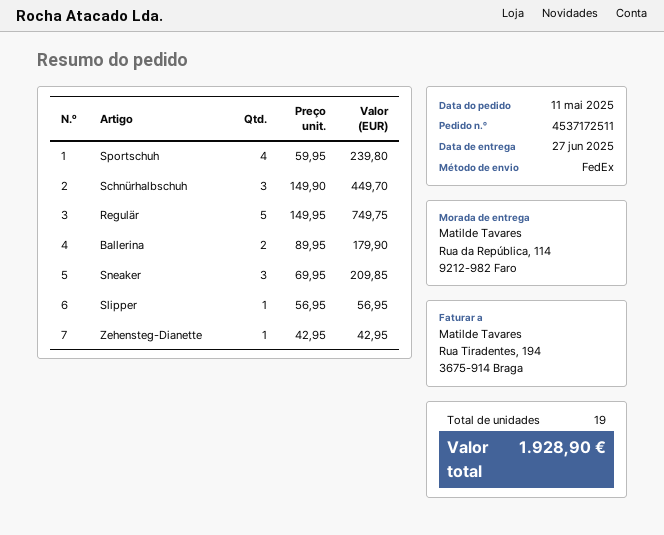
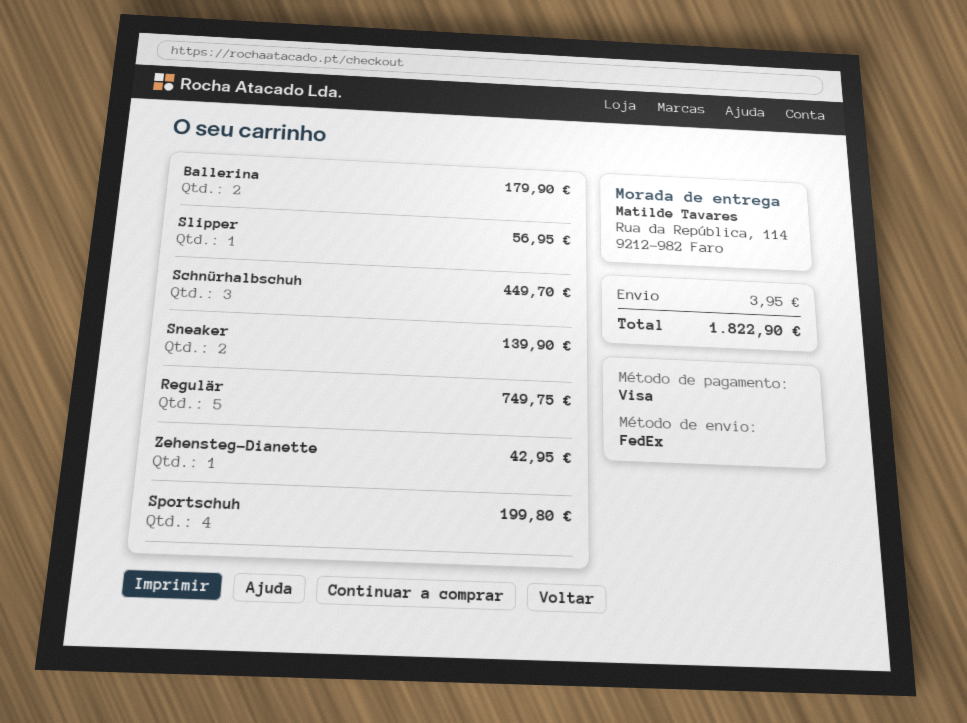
Sportschuh: 4 for 239.80 -> 4 for 199.80
Sneaker: 3 for 209.85 -> 2 for 139.90
shipping: none -> 3.95
total: 1928.90 -> 1822.90

